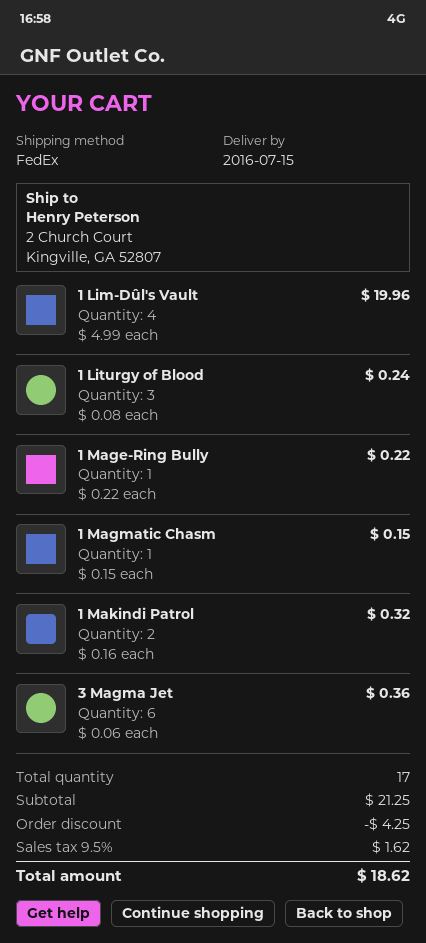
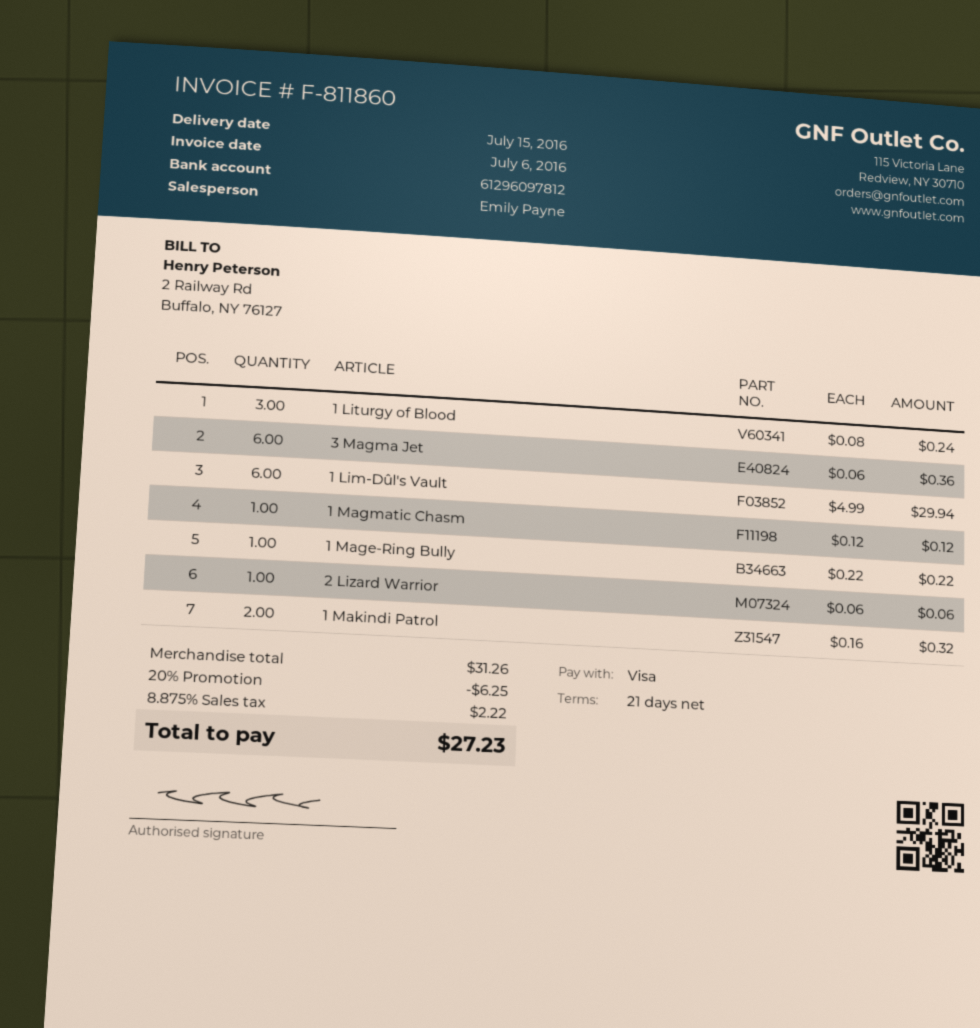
1 Lim-Dûl's Vault: 4 x 4.99 = 19.96 -> 6 x 4.99 = 29.94
1 Magmatic Chasm: 1 x 0.15 = 0.15 -> 1 x 0.12 = 0.12
2 Lizard Warrior: none -> 1 x 0.06 = 0.06
subtotal: 21.25 -> 31.26
discount: 4.25 -> 6.25
tax: 9.5% = 1.62 -> 8.875% = 2.22
total: 18.62 -> 27.23

